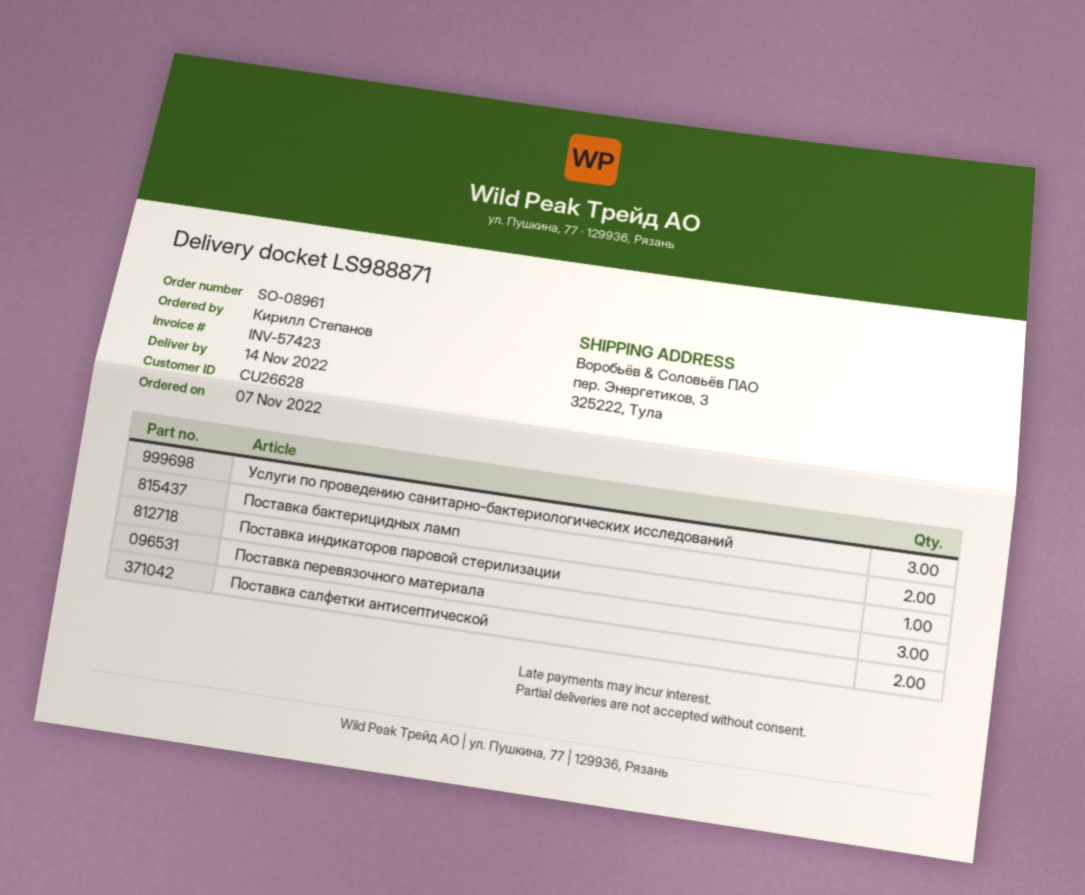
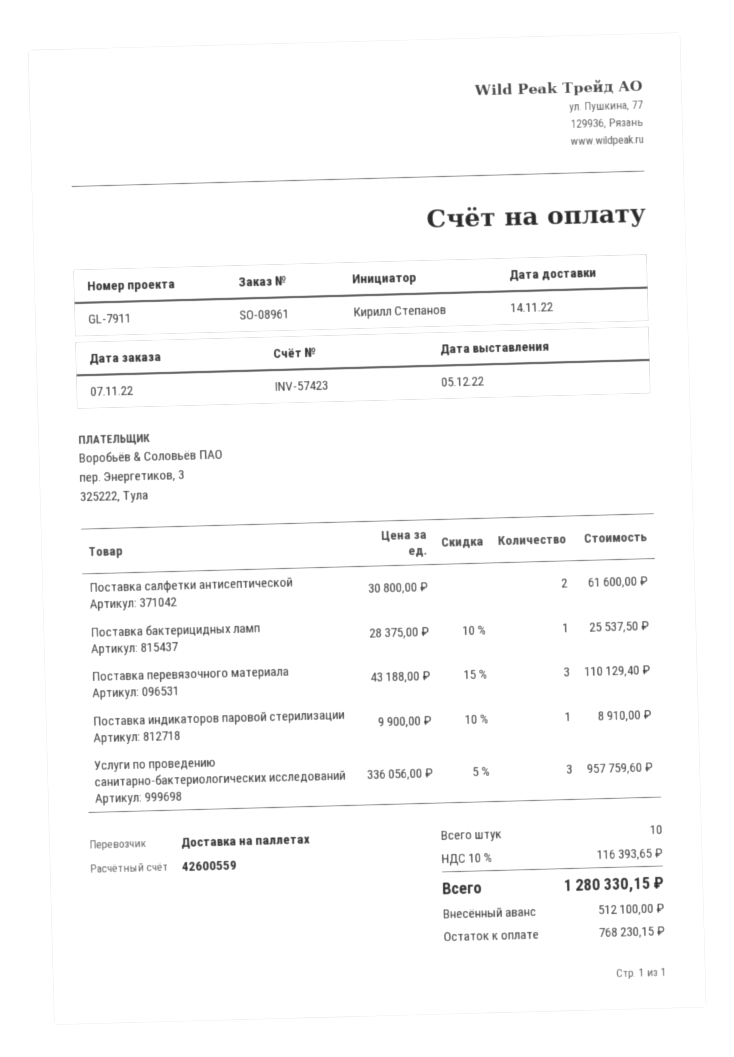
Поставка бактерицидных ламп: 2 -> 1

